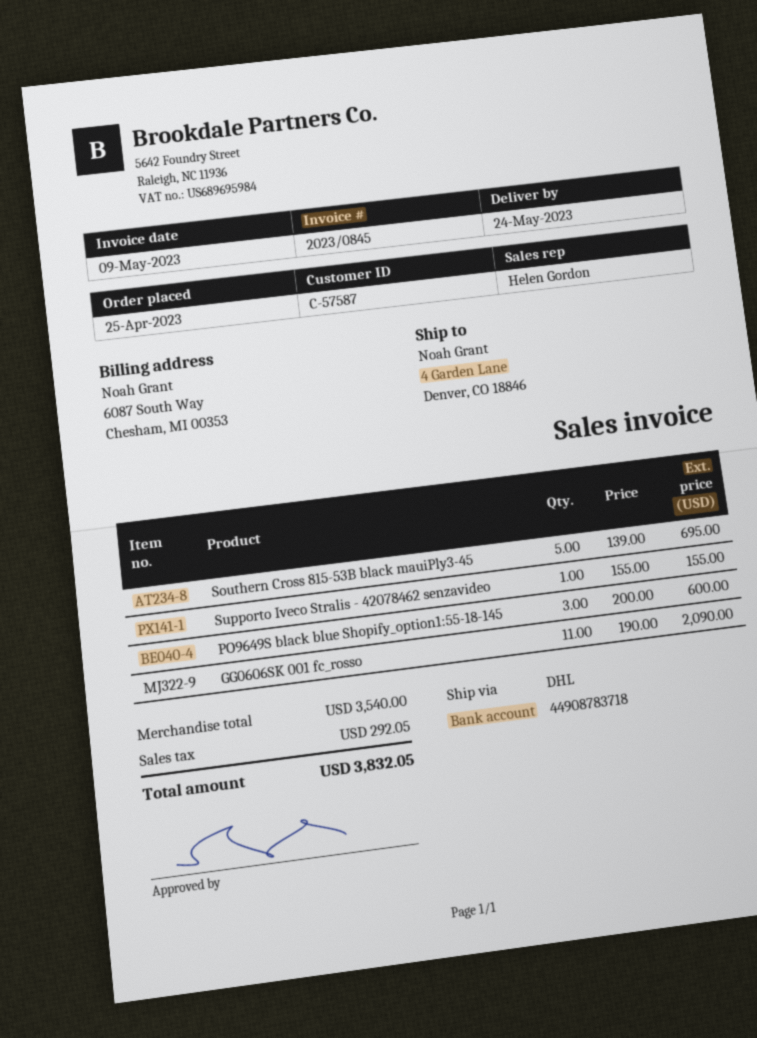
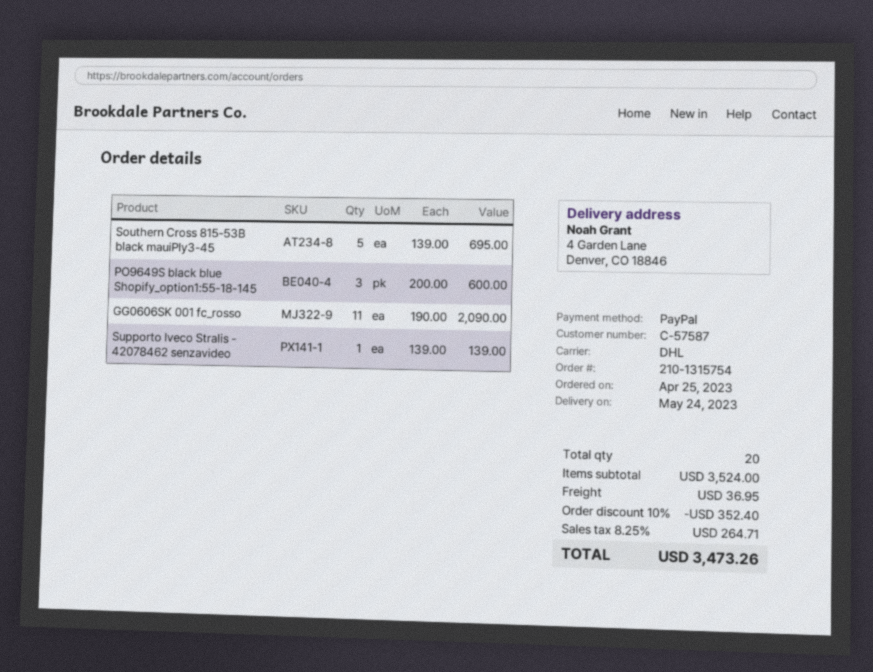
Supporto Iveco Stralis - 42078462 senzavideo: 1 x 155.00 = 155.00 -> 1 x 139.00 = 139.00
subtotal: 3540.00 -> 3524.00
discount: none -> 10% = 352.40
shipping: none -> 36.95
tax: 292.05 -> 264.71
total: 3832.05 -> 3473.26

